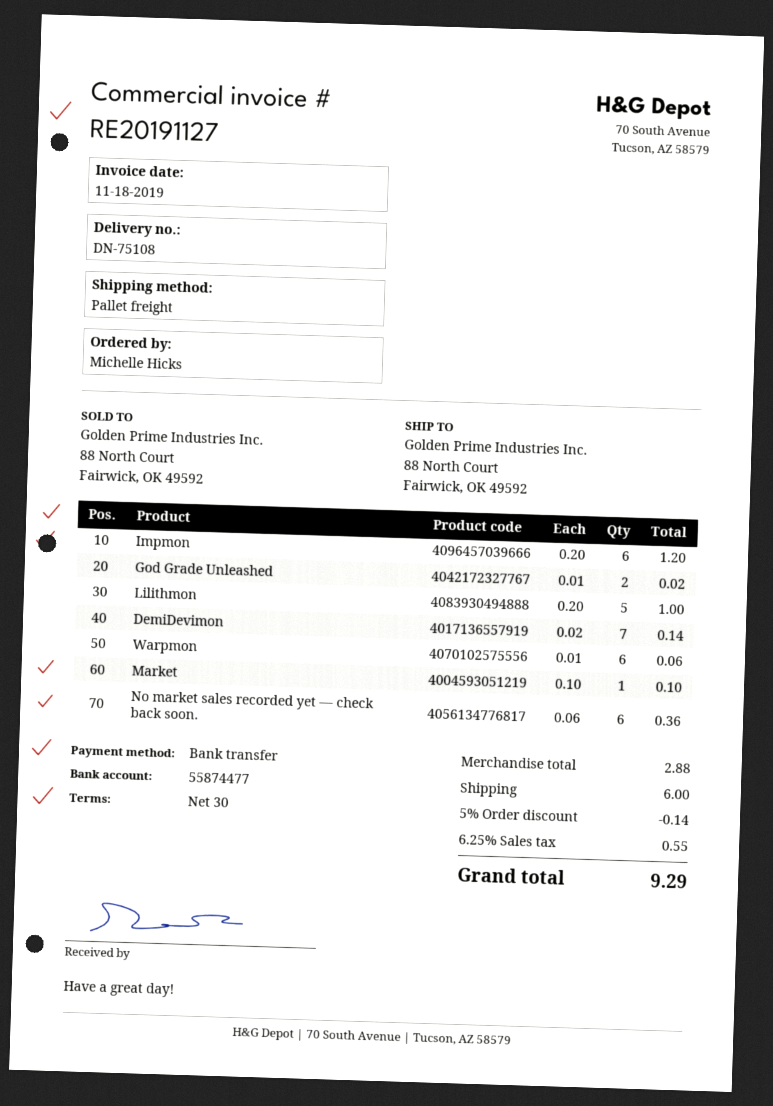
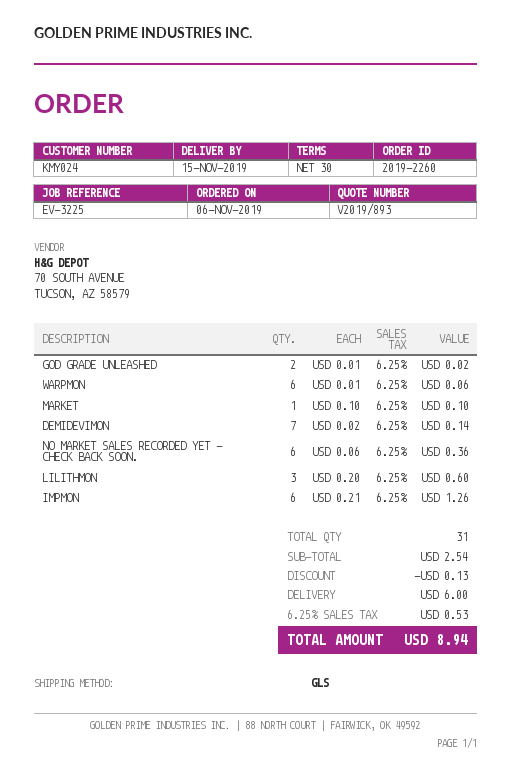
shipping method: pallet freight -> GLS
Impmon: 6 x 0.20 = 1.20 -> 6 x 0.21 = 1.26
Lilithmon: 5 x 0.20 = 1.00 -> 3 x 0.20 = 0.60
subtotal: 2.88 -> 2.54
discount: 0.14 -> 0.13
tax: 6.25% = 0.55 -> 6.25% = 0.53
total: 9.29 -> 8.94

